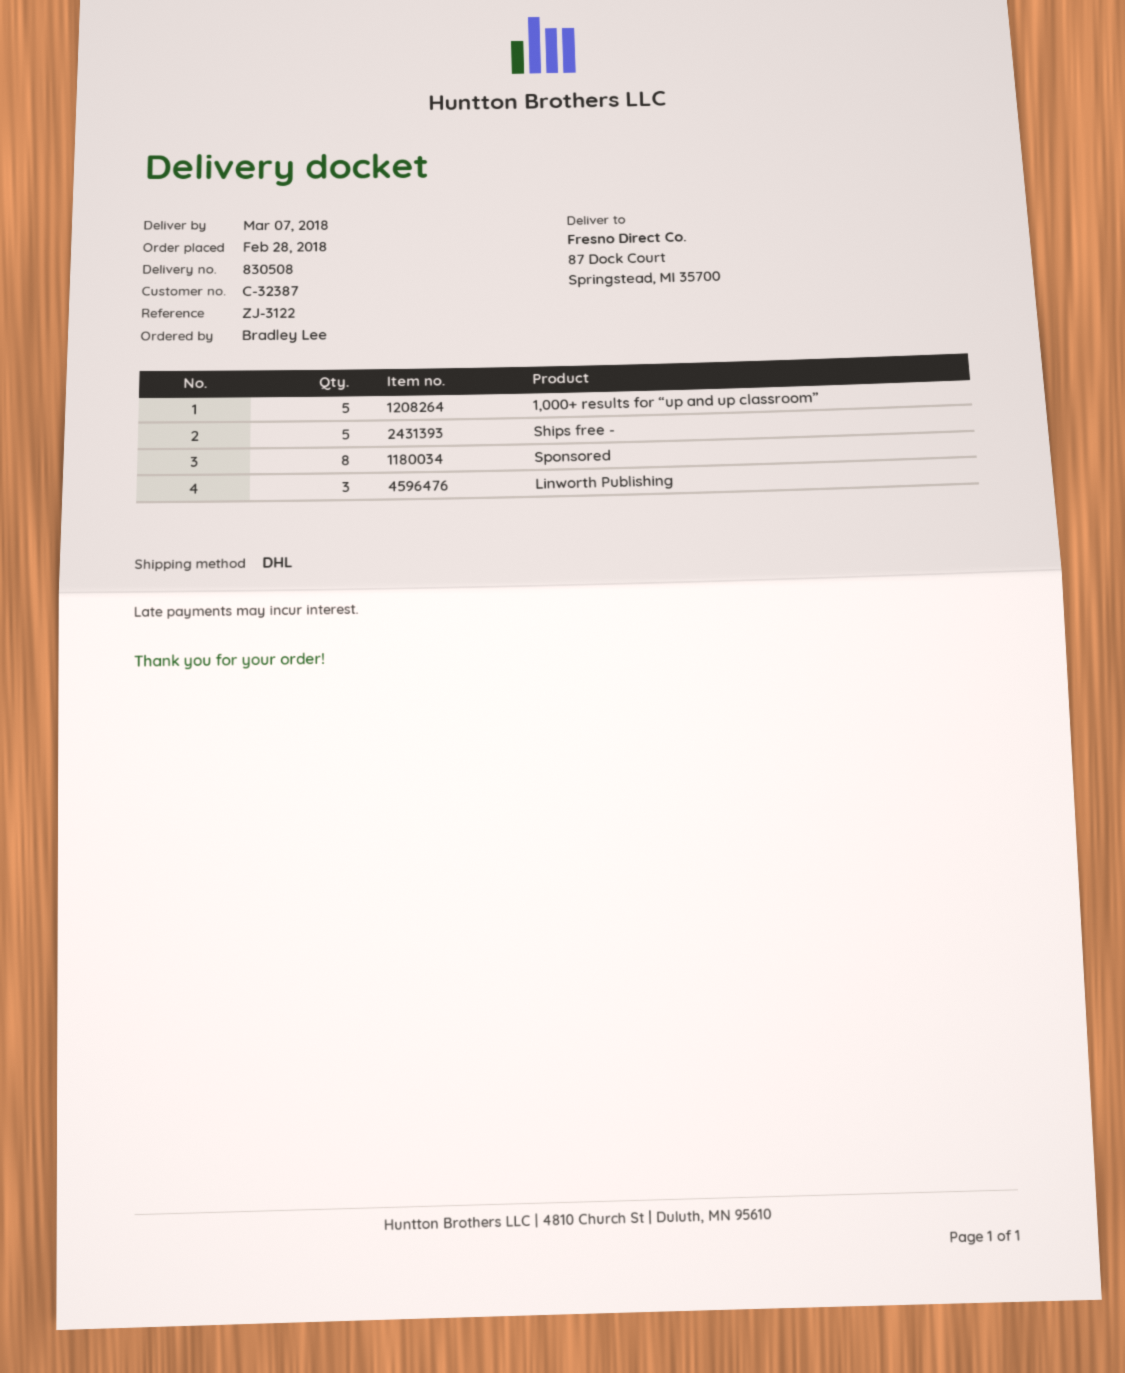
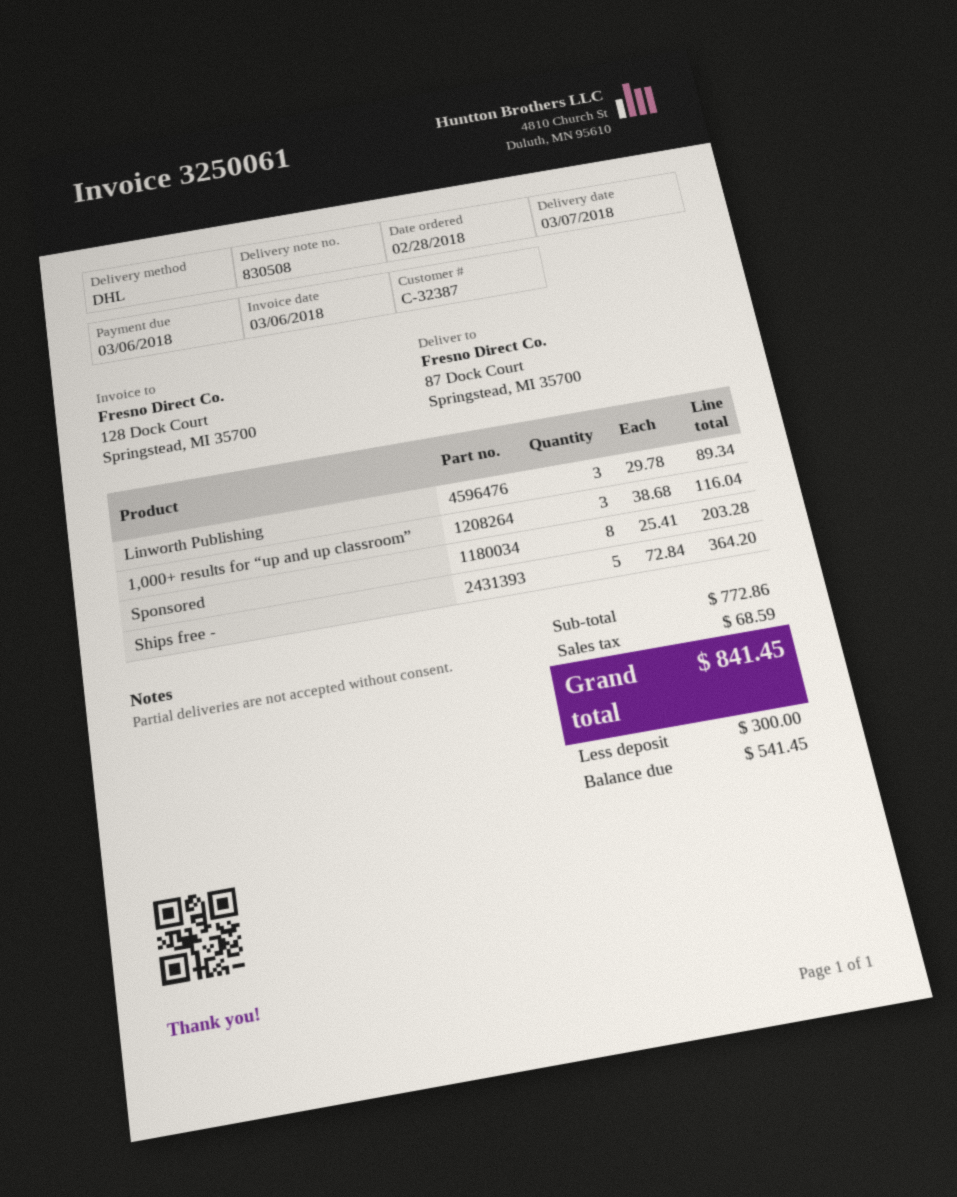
1,000+ results for “up and up classroom”: 5 -> 3

